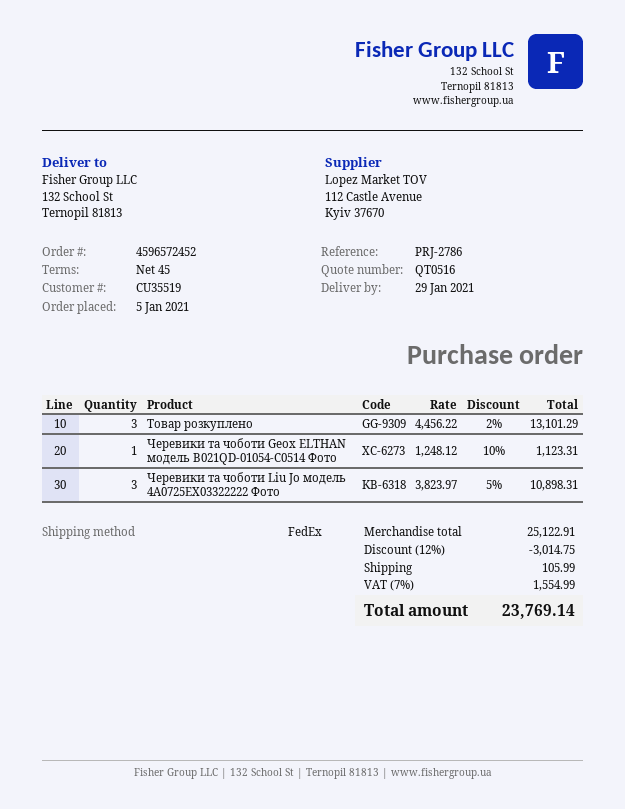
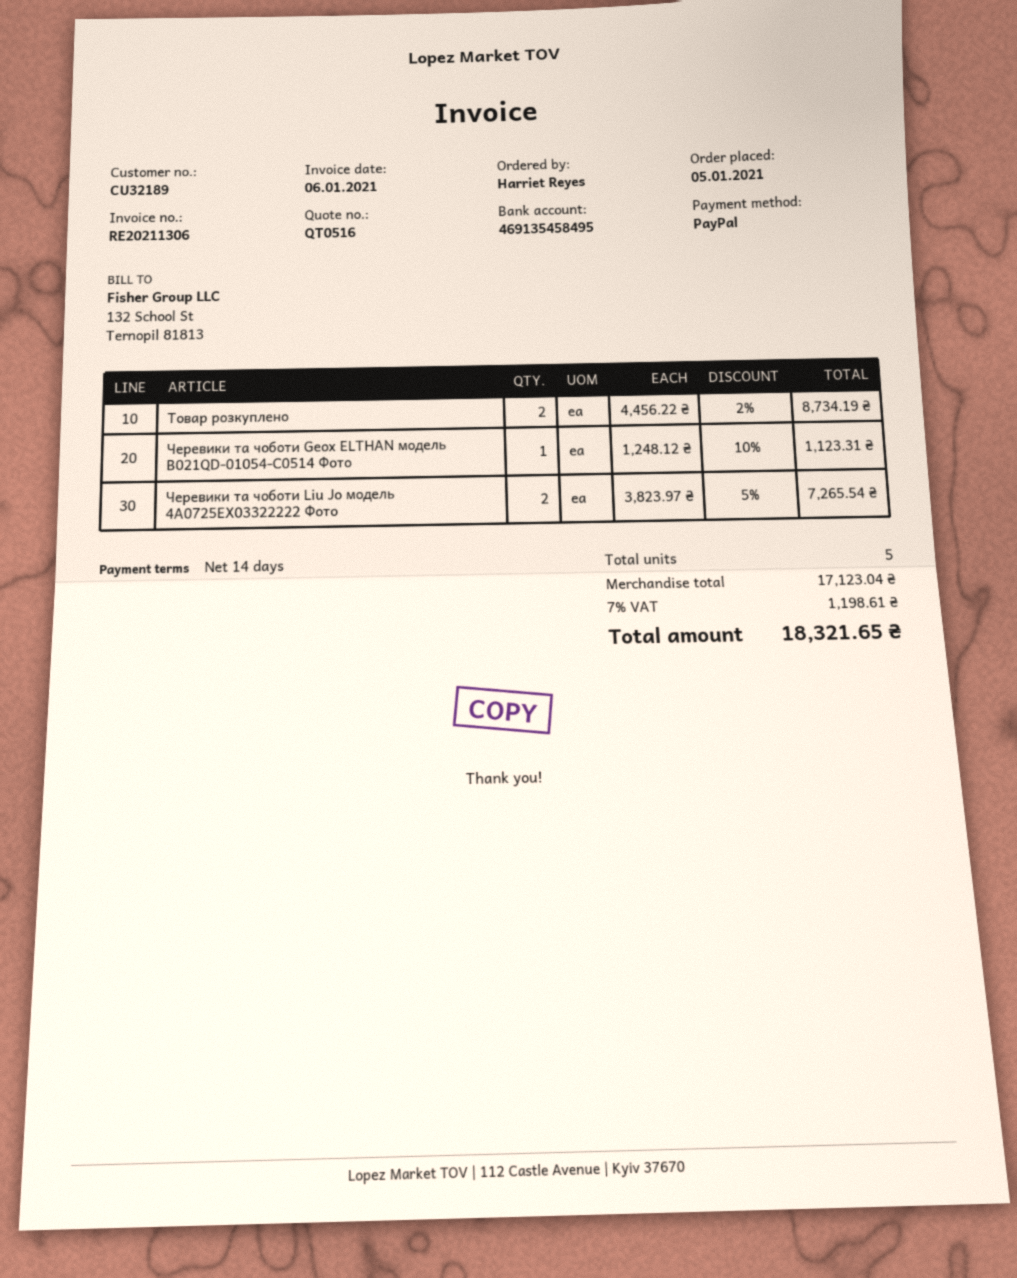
payment terms: 45 days -> 14 days
customer number: CU35519 -> CU32189
Товар розкуплено: 3 x 4456.22 - 2% = 13101.29 -> 2 x 4456.22 - 2% = 8734.19
Черевики та чоботи Liu Jo модель 4A0725EX03322222 Фото: 3 x 3823.97 - 5% = 10898.31 -> 2 x 3823.97 - 5% = 7265.54
subtotal: 25122.91 -> 17123.04
discount: 12% = 3014.75 -> none
shipping: 105.99 -> none
tax: 7% = 1554.99 -> 7% = 1198.61
total: 23769.14 -> 18321.65

